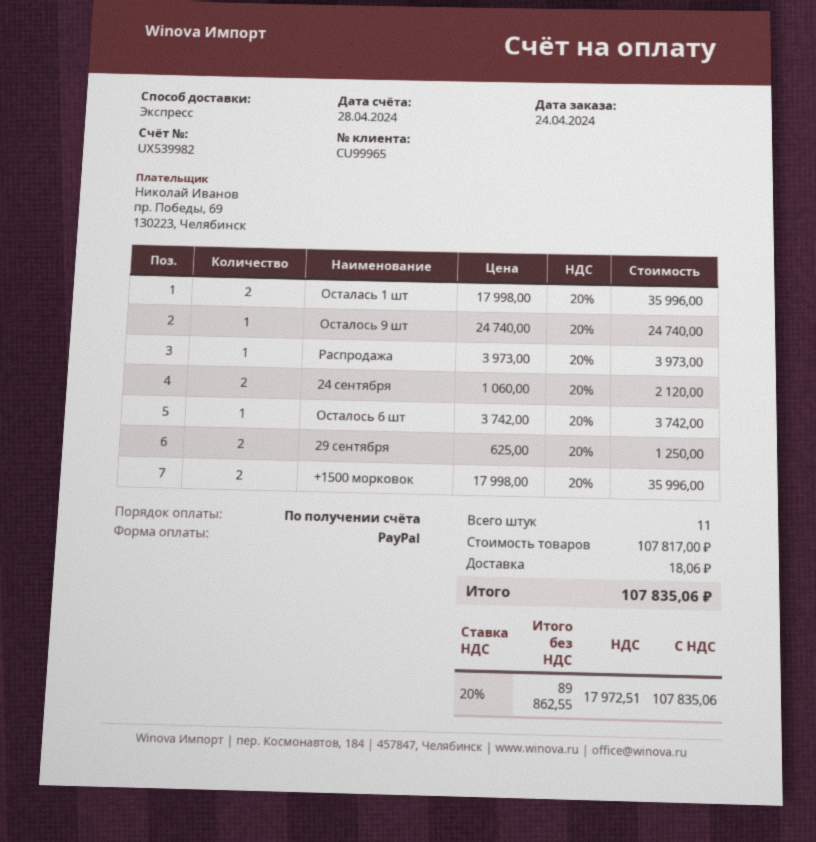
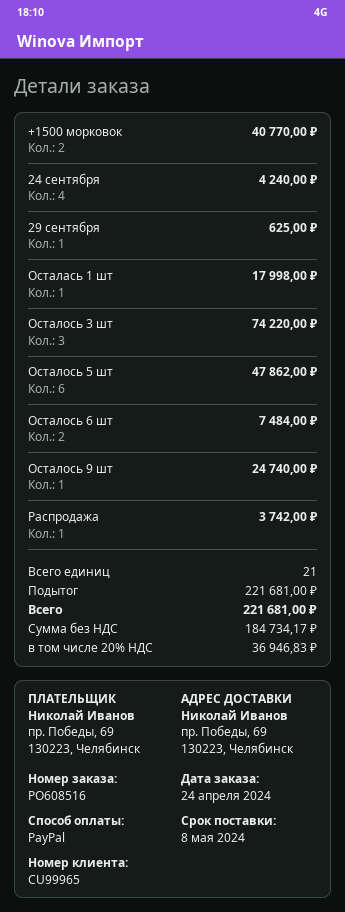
Осталась 1 шт: 2 for 35996.00 -> 1 for 17998.00
Распродажа: 1 for 3973.00 -> 1 for 3742.00
24 сентября: 2 for 2120.00 -> 4 for 4240.00
Осталось 6 шт: 1 for 3742.00 -> 2 for 7484.00
29 сентября: 2 for 1250.00 -> 1 for 625.00
+1500 морковок: 2 for 35996.00 -> 2 for 40770.00
Осталось 3 шт: none -> 3 for 74220.00
Осталось 5 шт: none -> 6 for 47862.00
total quantity: 11 -> 21
subtotal: 107817.00 -> 221681.00
shipping: 18.06 -> none
net: 89862.55 -> 184734.17
tax: 20% = 17972.51 -> 20% = 36946.83
total: 107835.06 -> 221681.00

